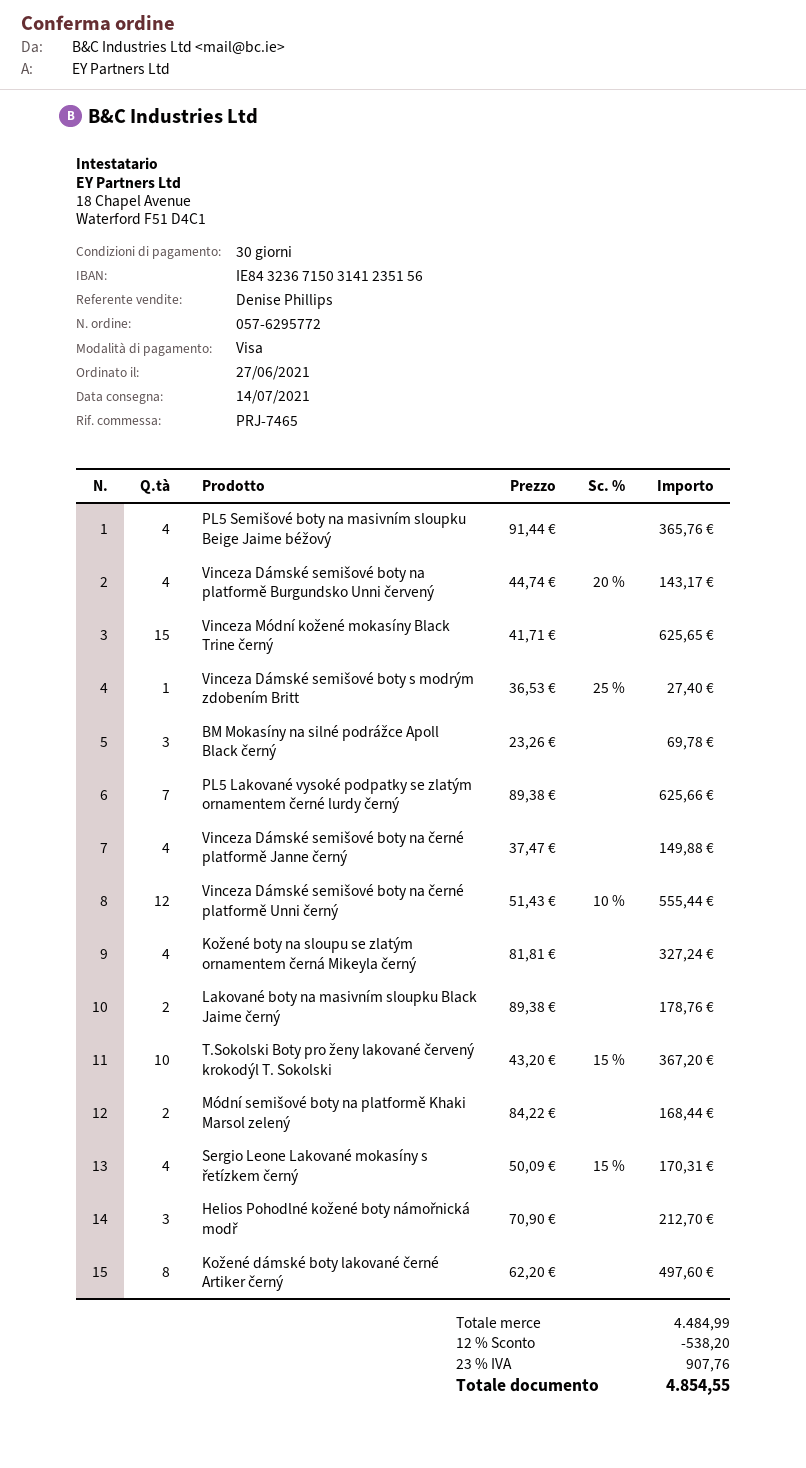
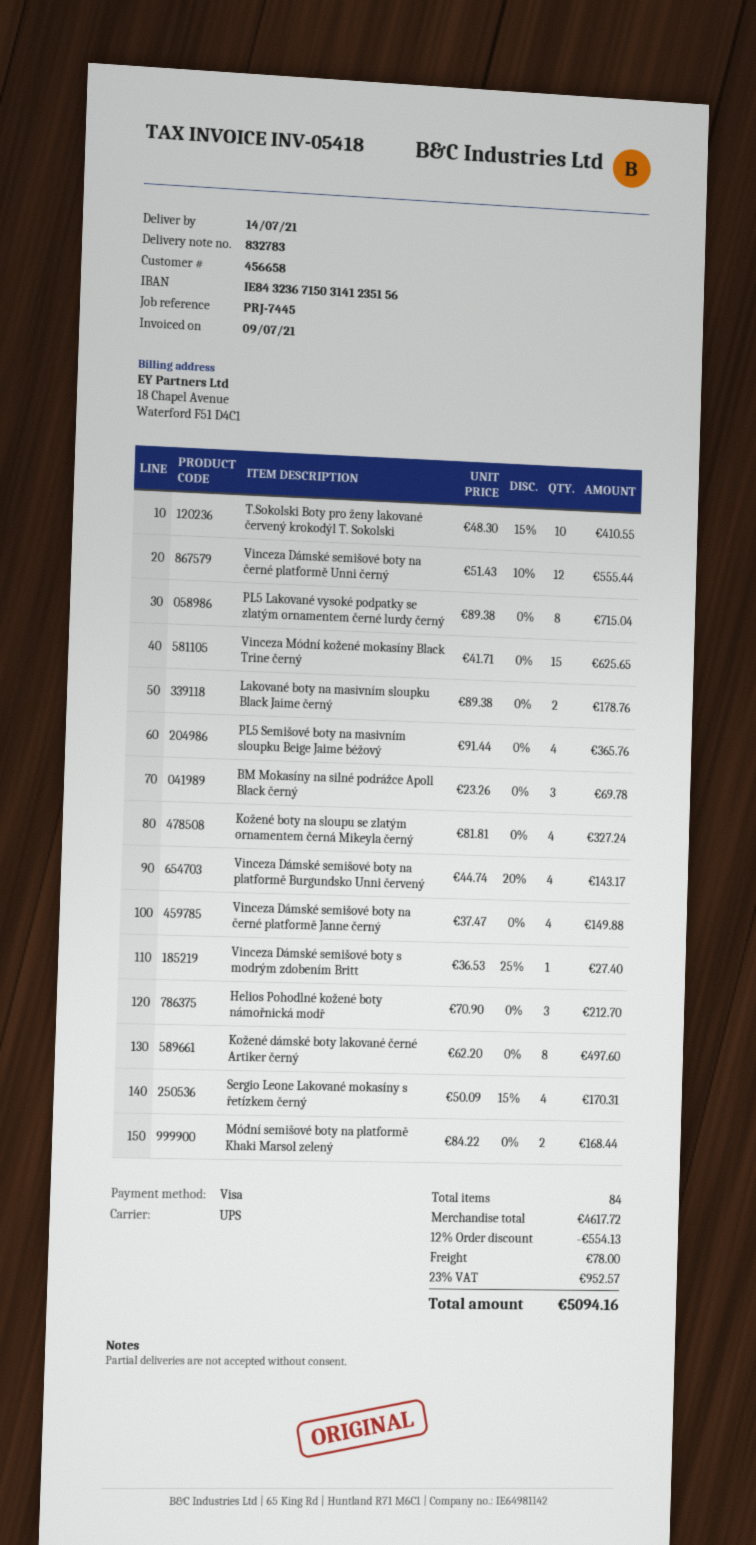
reference: PRJ-7465 -> PRJ-7445
PL5 Lakované vysoké podpatky se zlatým ornamentem černé lurdy černý: 7 x 89.38 = 625.66 -> 8 x 89.38 = 715.04
T.Sokolski Boty pro ženy lakované červený krokodýl T. Sokolski: 10 x 43.20 - 15% = 367.20 -> 10 x 48.30 - 15% = 410.55
subtotal: 4484.99 -> 4617.72
discount: 12% = 538.20 -> 12% = 554.13
shipping: none -> 78.00
tax: 23% = 907.76 -> 23% = 952.57
total: 4854.55 -> 5094.16

